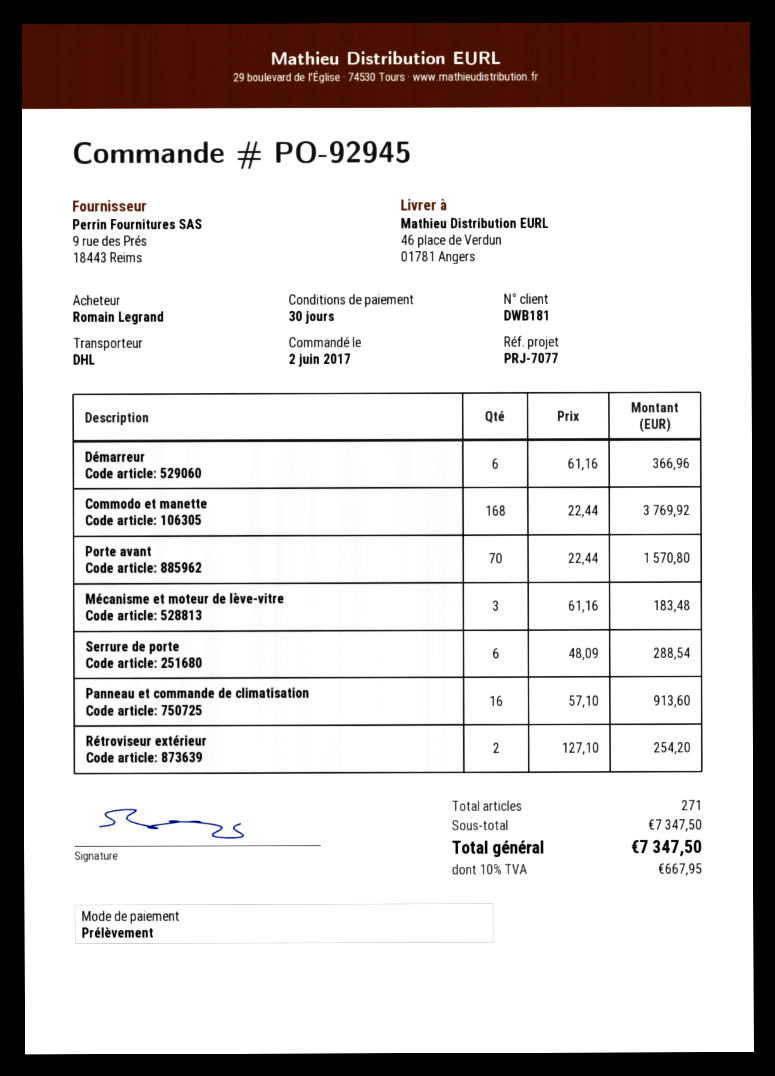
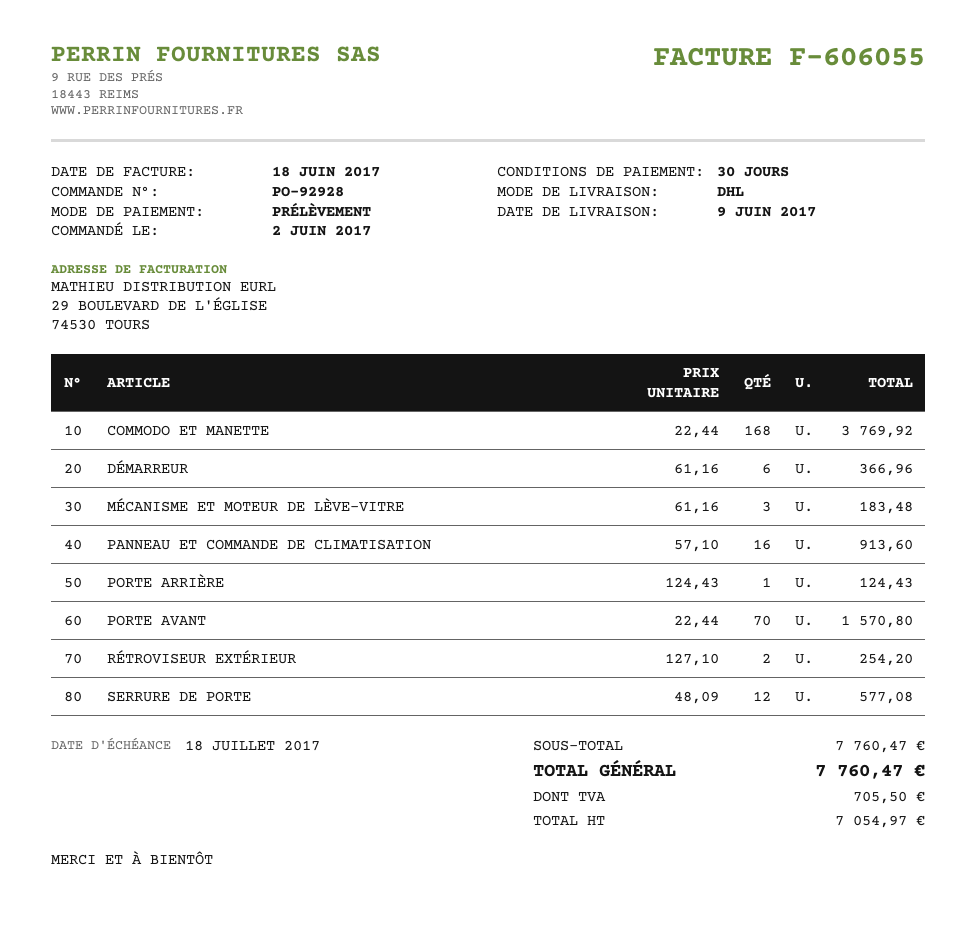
order number: PO-92945 -> PO-92928
Serrure de porte: 6 x 48.09 = 288.54 -> 12 x 48.09 = 577.08
PORTE ARRIÈRE: none -> 1 x 124.43 = 124.43
subtotal: 7347.50 -> 7760.47
tax: 667.95 -> 705.50
total: 7347.50 -> 7760.47

